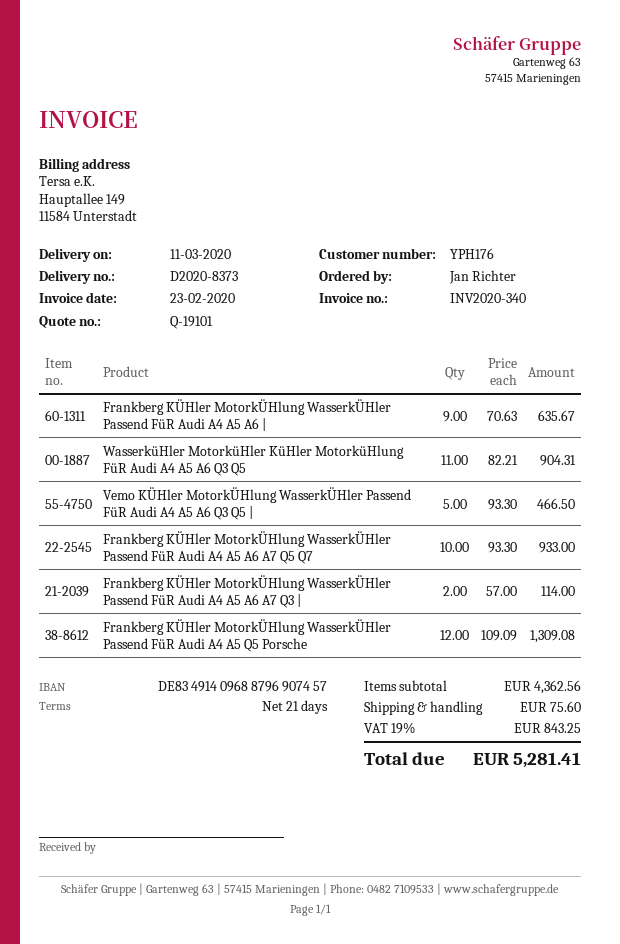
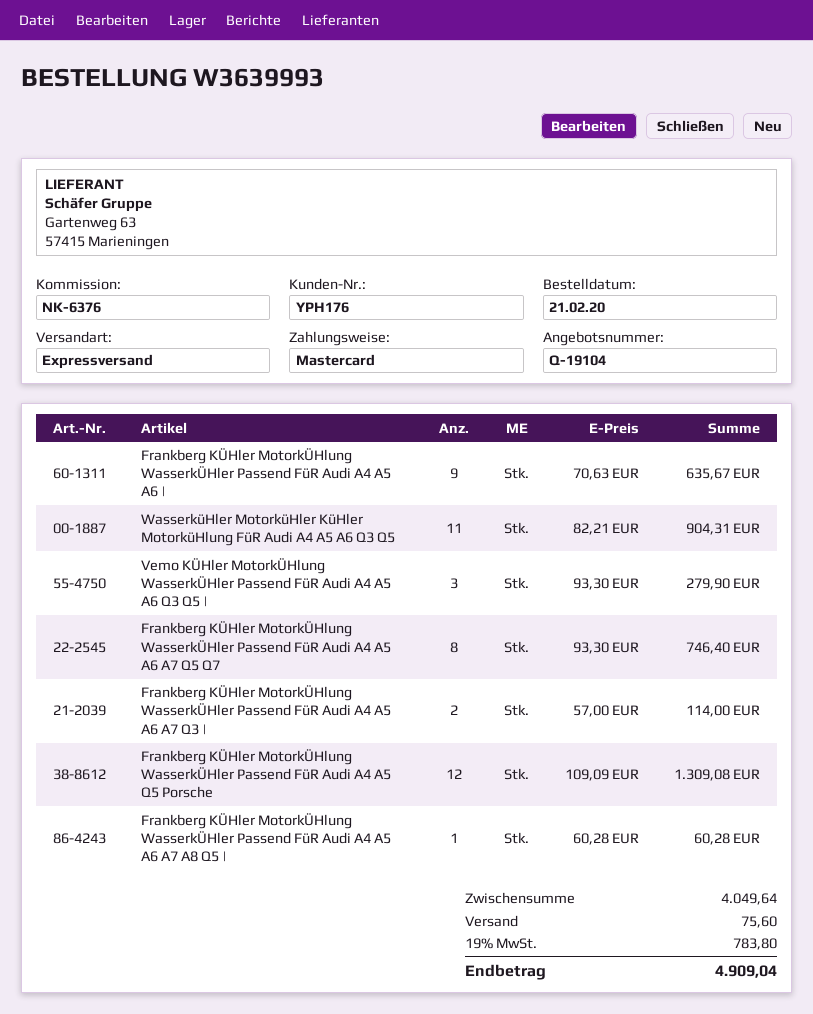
quote number: Q-19101 -> Q-19104
Vemo KÜHler MotorkÜHlung WasserkÜHler Passend FüR Audi A4 A5 A6 Q3 Q5 |: 5 x 93.30 = 466.50 -> 3 x 93.30 = 279.90
Frankberg KÜHler MotorkÜHlung WasserkÜHler Passend FüR Audi A4 A5 A6 A7 Q5 Q7: 10 x 93.30 = 933.00 -> 8 x 93.30 = 746.40
Frankberg KÜHler MotorkÜHlung WasserkÜHler Passend FüR Audi A4 A5 A6 A7 A8 Q5 |: none -> 1 x 60.28 = 60.28
subtotal: 4362.56 -> 4049.64
tax: 19% = 843.25 -> 19% = 783.80
total: 5281.41 -> 4909.04

